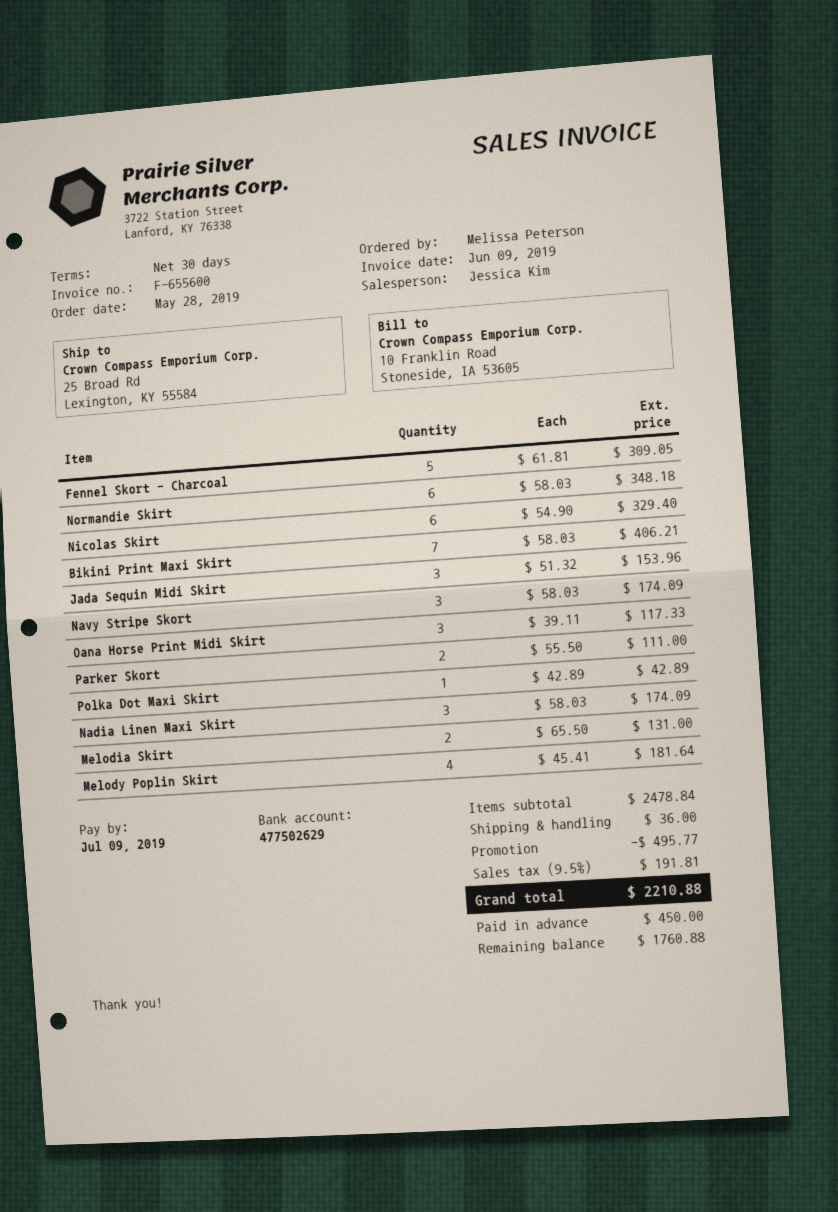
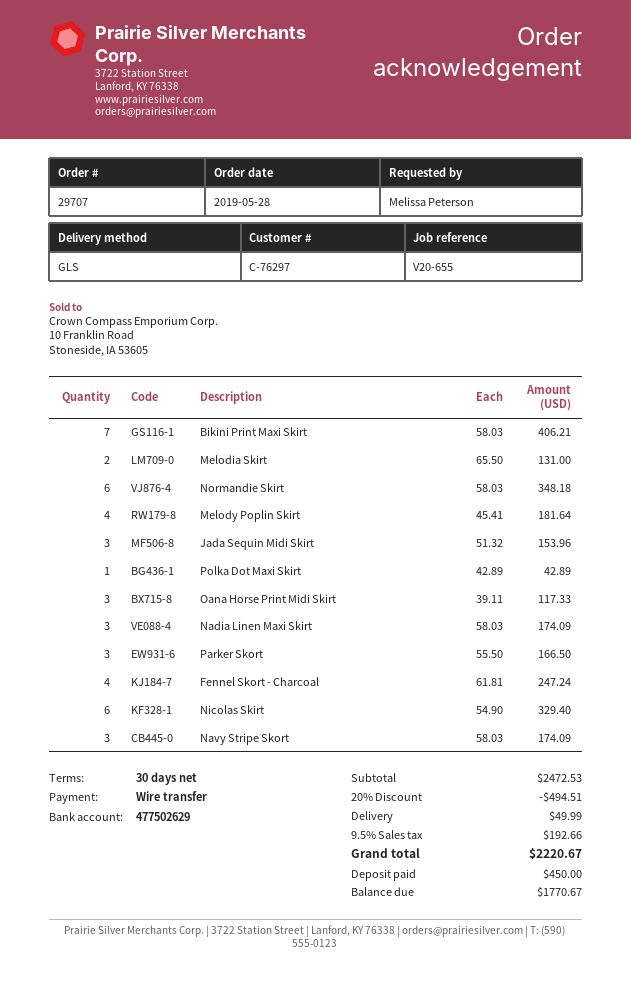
Fennel Skort - Charcoal: 5 x 61.81 = 309.05 -> 4 x 61.81 = 247.24
Parker Skort: 2 x 55.50 = 111.00 -> 3 x 55.50 = 166.50
subtotal: 2478.84 -> 2472.53
discount: 495.77 -> 494.51
shipping: 36.00 -> 49.99
tax: 9.5% = 191.81 -> 9.5% = 192.66
total: 2210.88 -> 2220.67
balance: 1760.88 -> 1770.67

